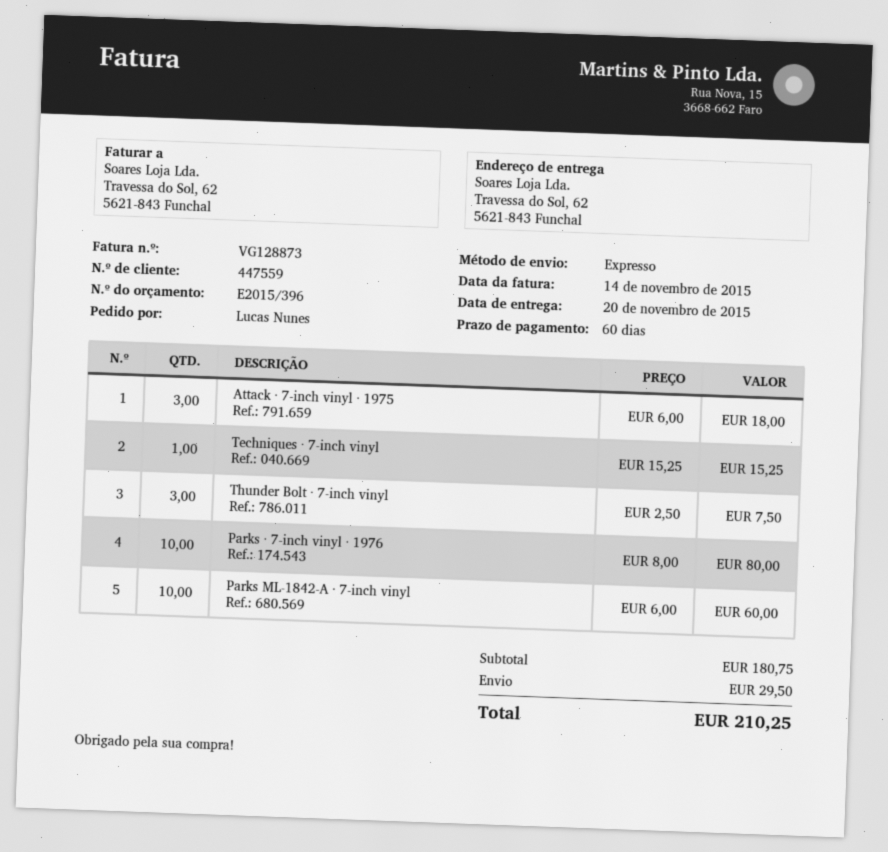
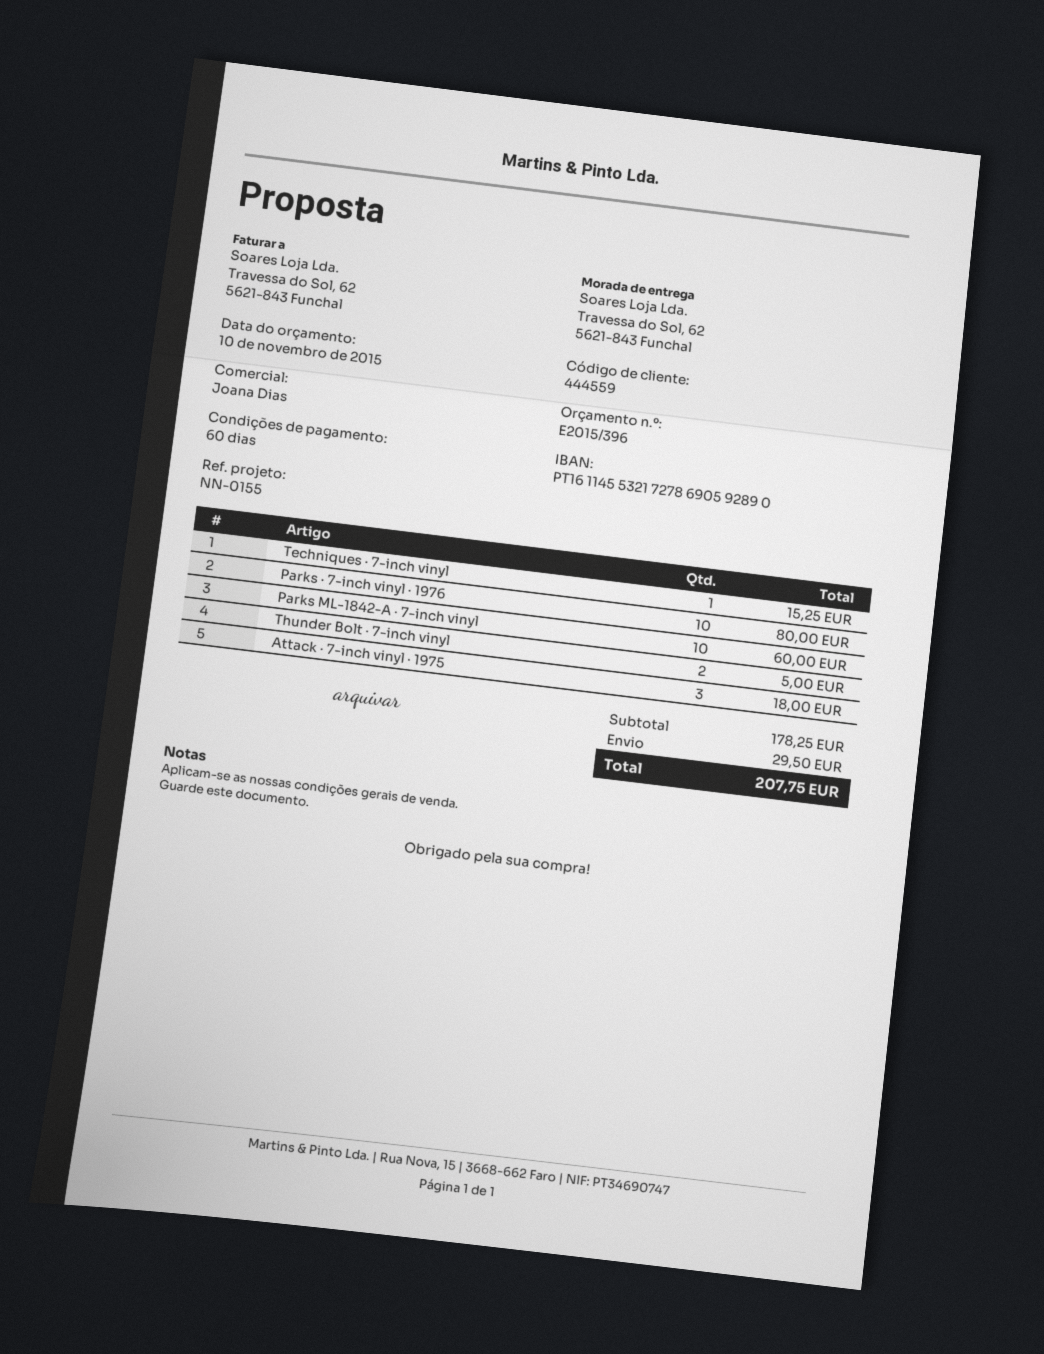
customer number: 447559 -> 444559
Thunder Bolt · 7-inch vinyl: 3 for 7.50 -> 2 for 5.00
subtotal: 180.75 -> 178.25
total: 210.25 -> 207.75

